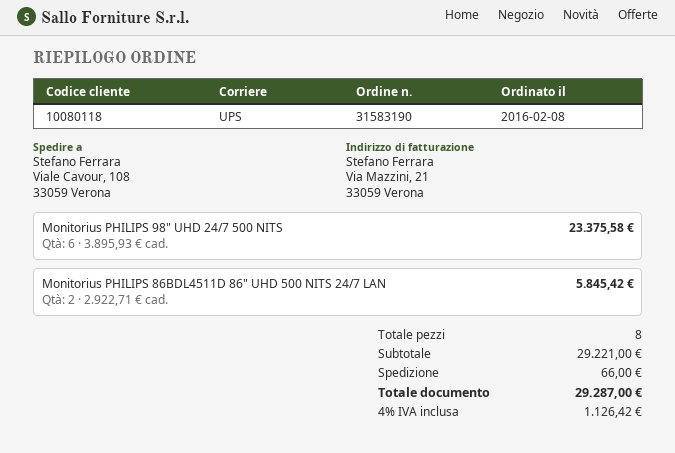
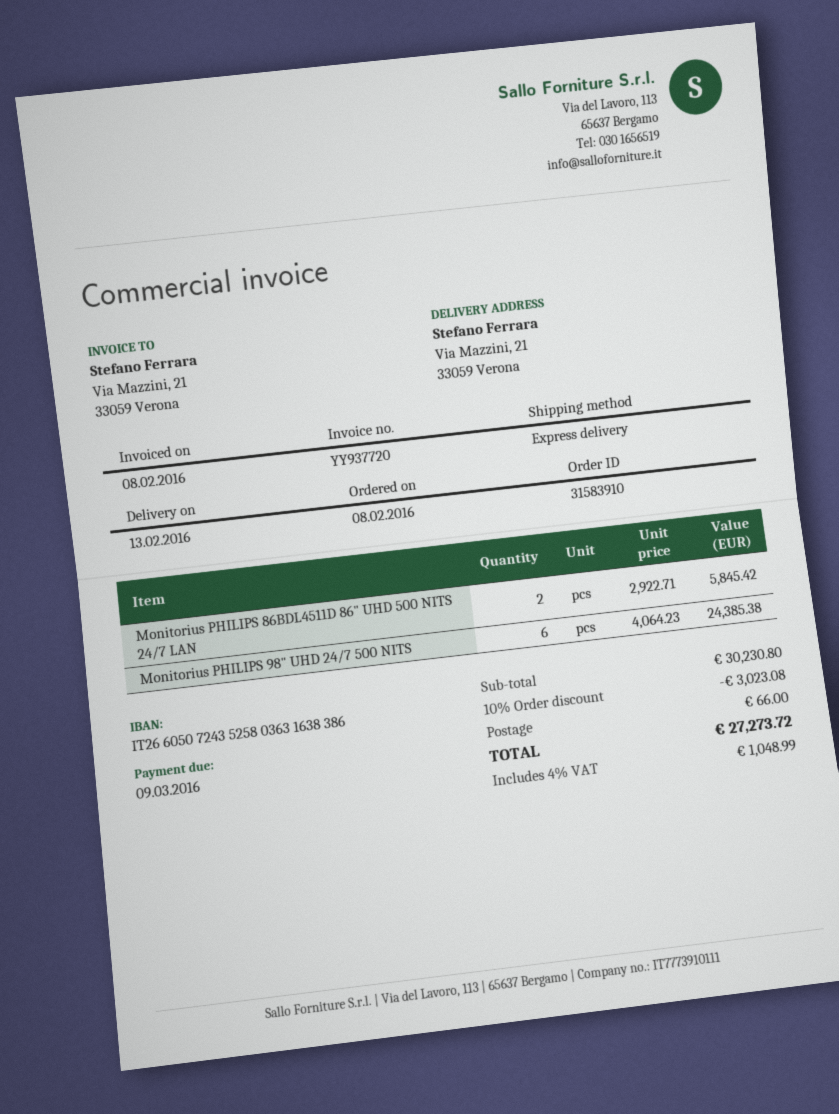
order number: 31583190 -> 31583910
shipping method: UPS -> express
ship to: Viale Cavour, 108, 33059 Verona -> Via Mazzini, 21, 33059 Verona
Monitorius PHILIPS 98" UHD 24/7 500 NITS: 6 x 3895.93 = 23375.58 -> 6 x 4064.23 = 24385.38
subtotal: 29221.00 -> 30230.80
discount: none -> 10% = 3023.08
tax: 4% = 1126.42 -> 4% = 1048.99
total: 29287.00 -> 27273.72

